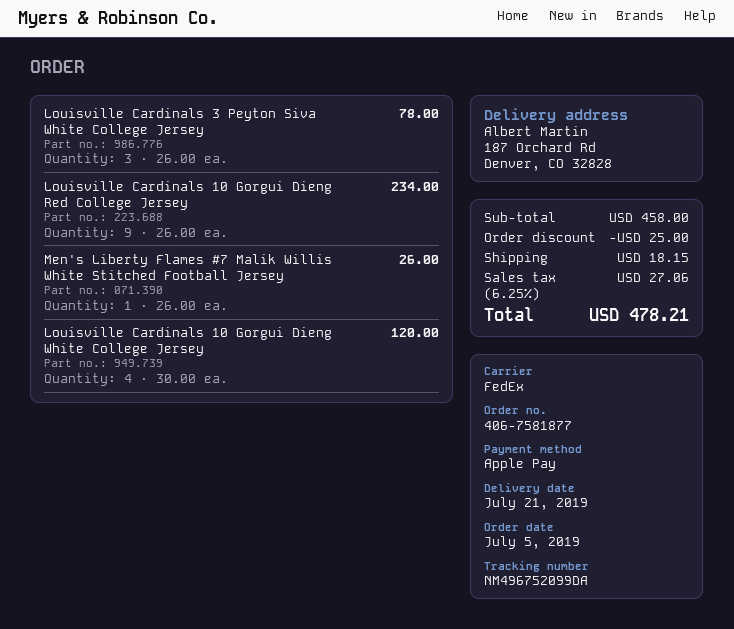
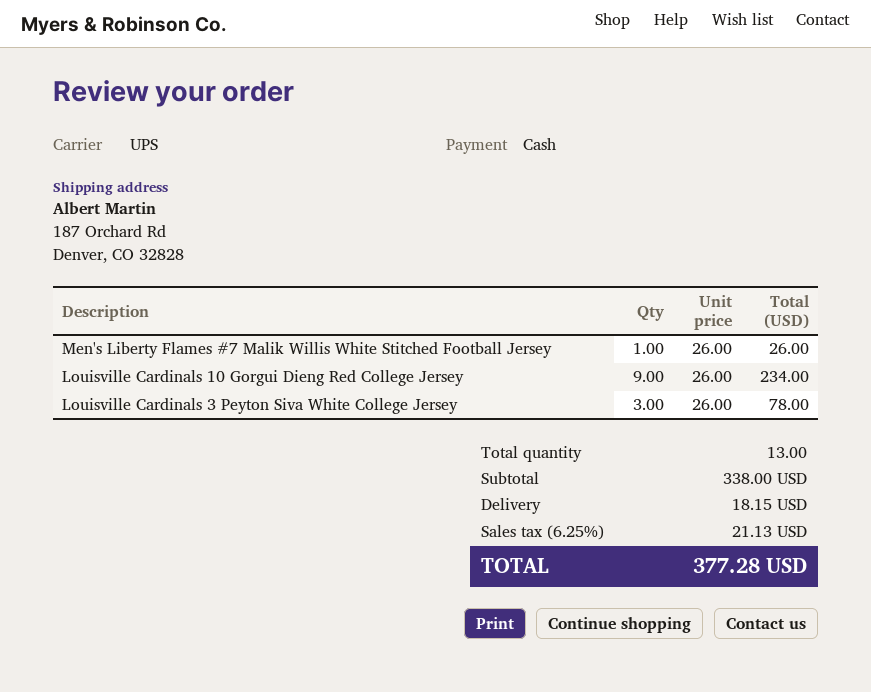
payment method: Apple Pay -> cash
shipping method: FedEx -> UPS
Louisville Cardinals 10 Gorgui Dieng White College Jersey: 4 x 30.00 = 120.00 -> none
subtotal: 458.00 -> 338.00
discount: 25.00 -> none
tax: 6.25% = 27.06 -> 6.25% = 21.13
total: 478.21 -> 377.28

